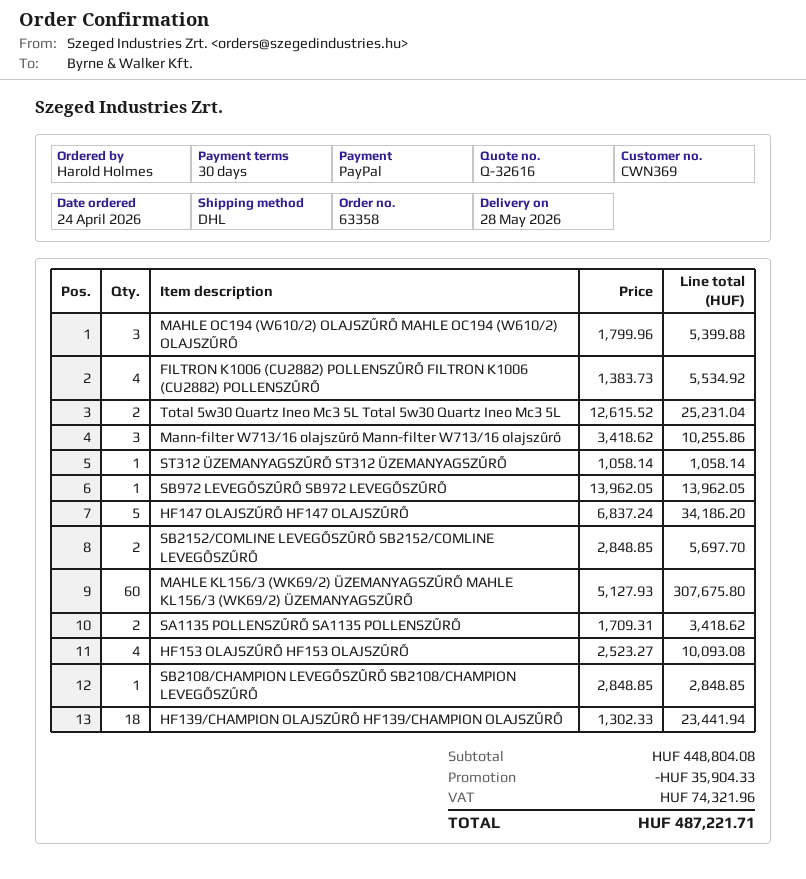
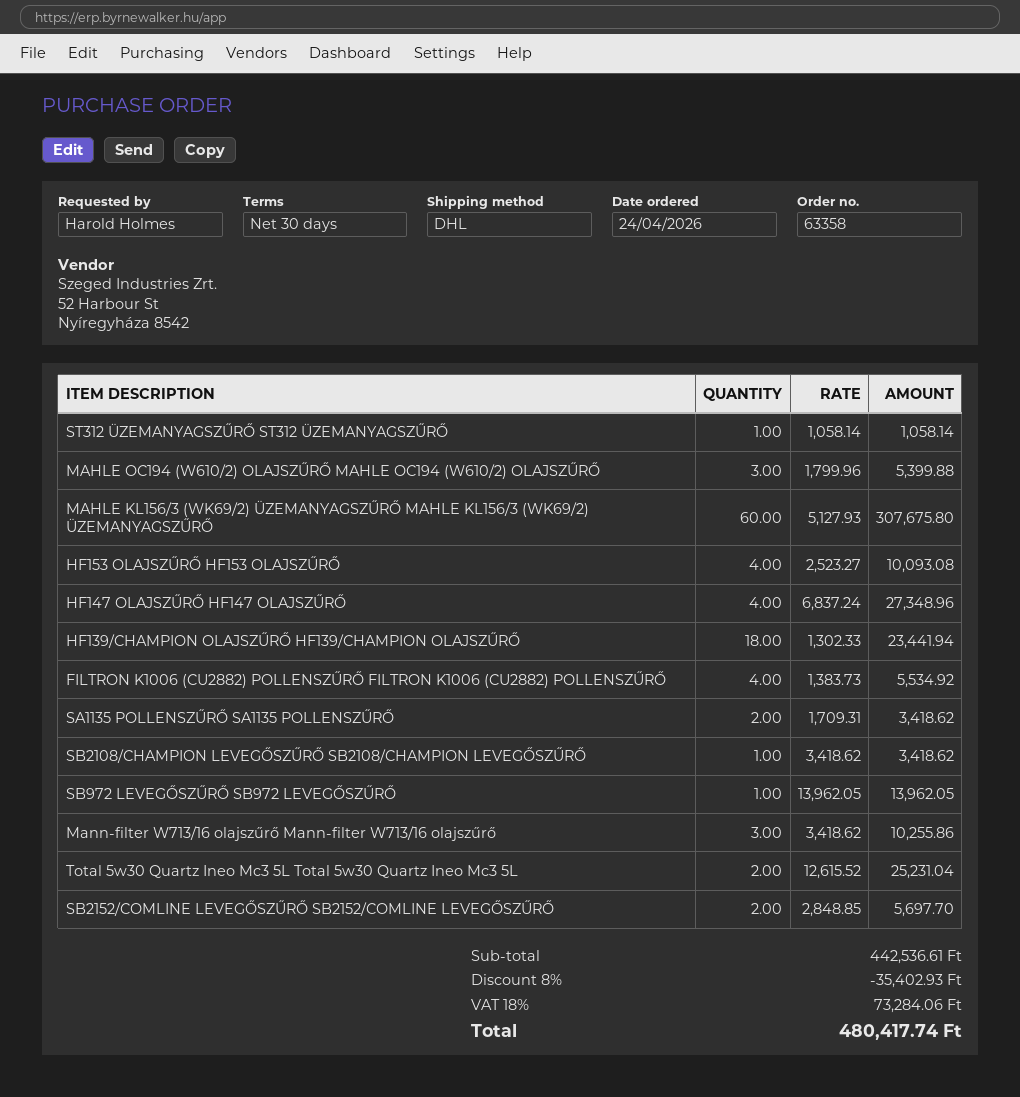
HF147 OLAJSZŰRŐ HF147 OLAJSZŰRŐ: 5 x 6837.24 = 34186.20 -> 4 x 6837.24 = 27348.96
SB2108/CHAMPION LEVEGŐSZŰRŐ SB2108/CHAMPION LEVEGŐSZŰRŐ: 1 x 2848.85 = 2848.85 -> 1 x 3418.62 = 3418.62
subtotal: 448804.08 -> 442536.61
discount: 35904.33 -> 35402.93
tax: 74321.96 -> 73284.06
total: 487221.71 -> 480417.74

